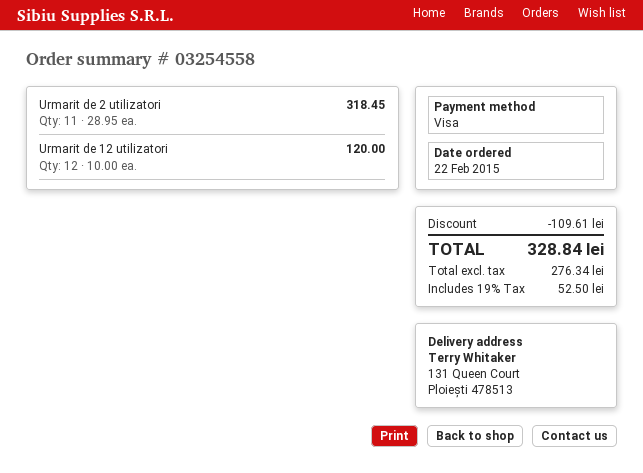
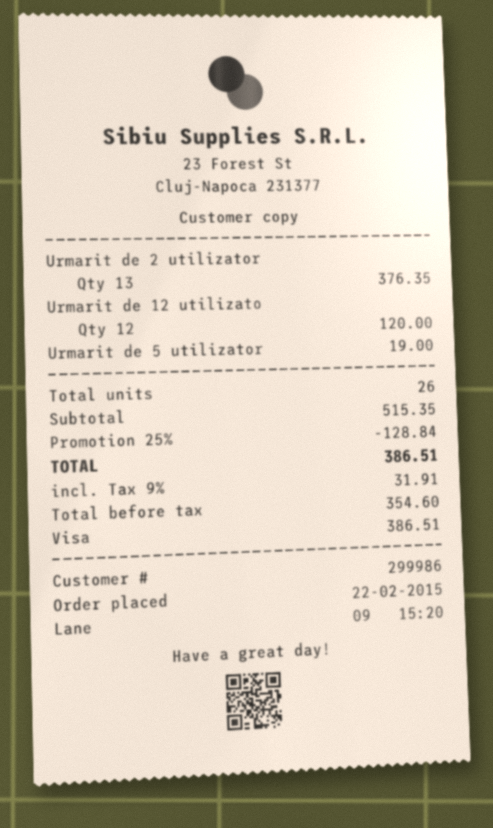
Urmarit de 2 utilizatori: 11 for 318.45 -> 13 for 376.35
Urmarit de 5 utilizator: none -> 1 for 19.00
discount: 109.61 -> 128.84
net: 276.34 -> 354.60
tax: 19% = 52.50 -> 9% = 31.91
total: 328.84 -> 386.51

